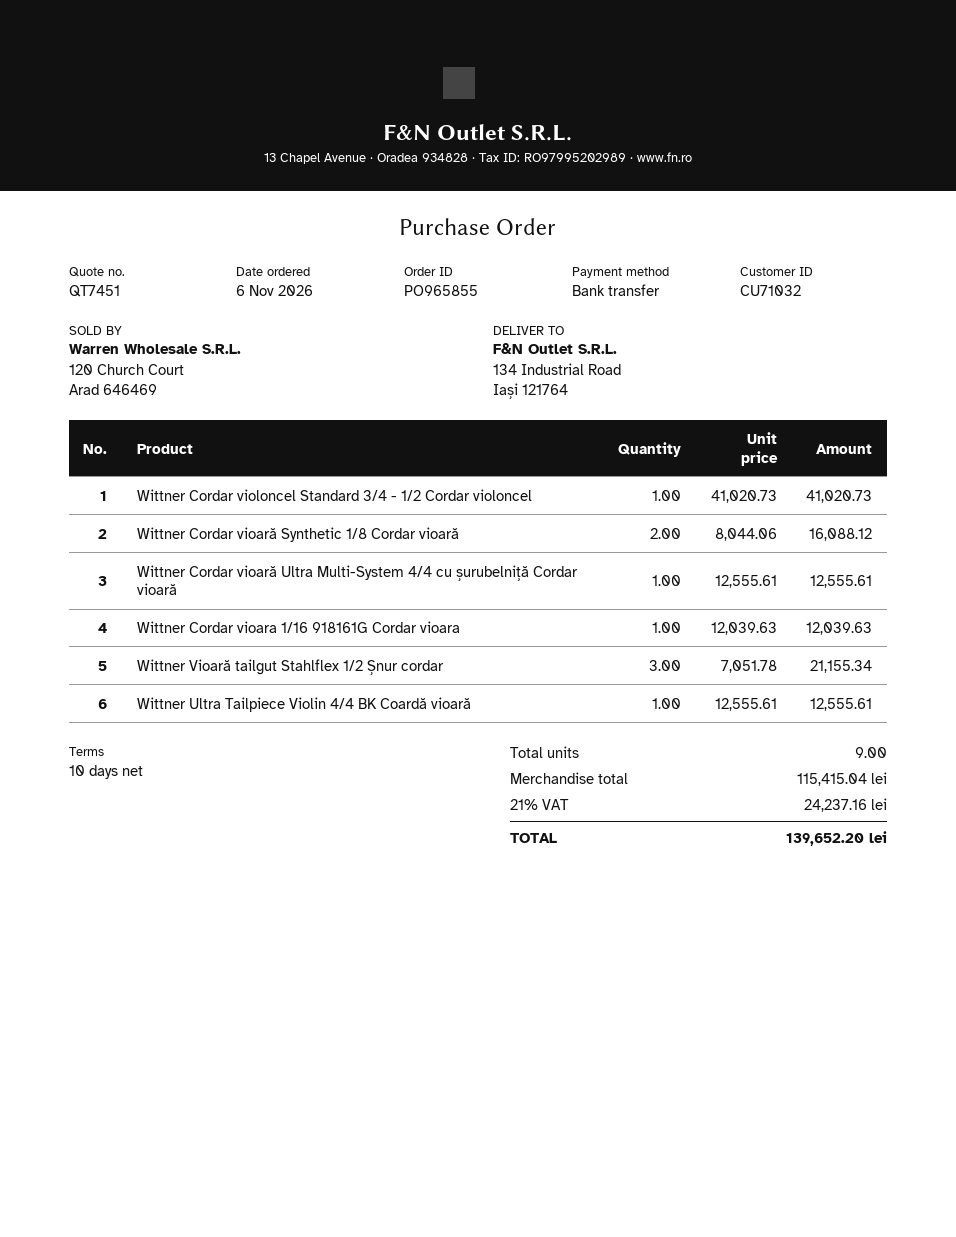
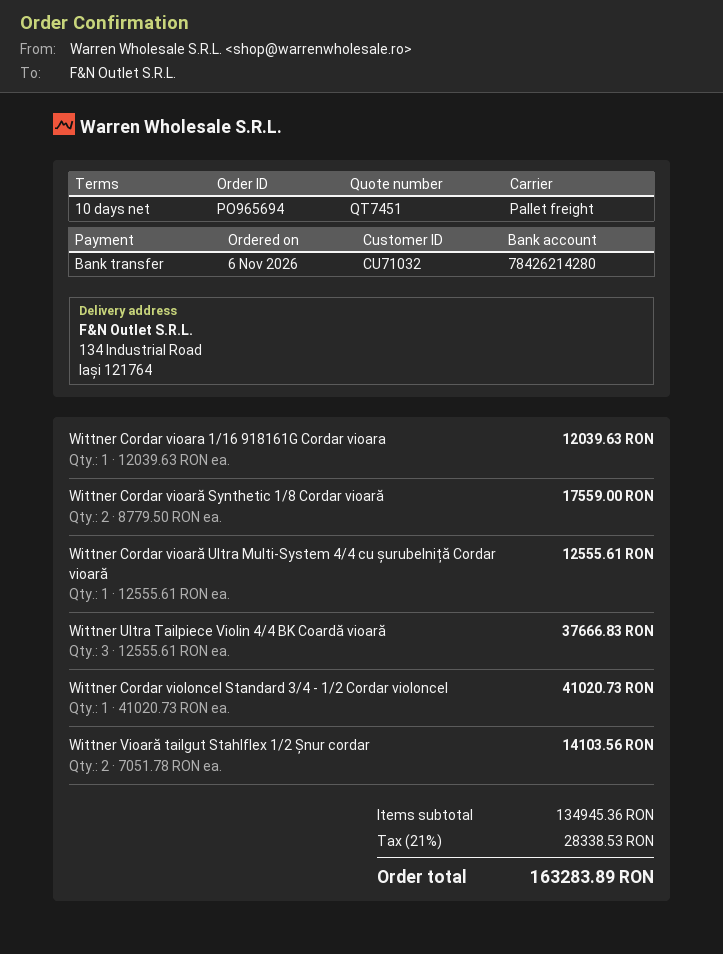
order number: PO965855 -> PO965694
Wittner Cordar vioară Synthetic 1/8 Cordar vioară: 2 x 8044.06 = 16088.12 -> 2 x 8779.50 = 17559.00
Wittner Vioară tailgut Stahlflex 1/2 Șnur cordar: 3 x 7051.78 = 21155.34 -> 2 x 7051.78 = 14103.56
Wittner Ultra Tailpiece Violin 4/4 BK Coardă vioară: 1 x 12555.61 = 12555.61 -> 3 x 12555.61 = 37666.83
subtotal: 115415.04 -> 134945.36
tax: 21% = 24237.16 -> 21% = 28338.53
total: 139652.20 -> 163283.89

